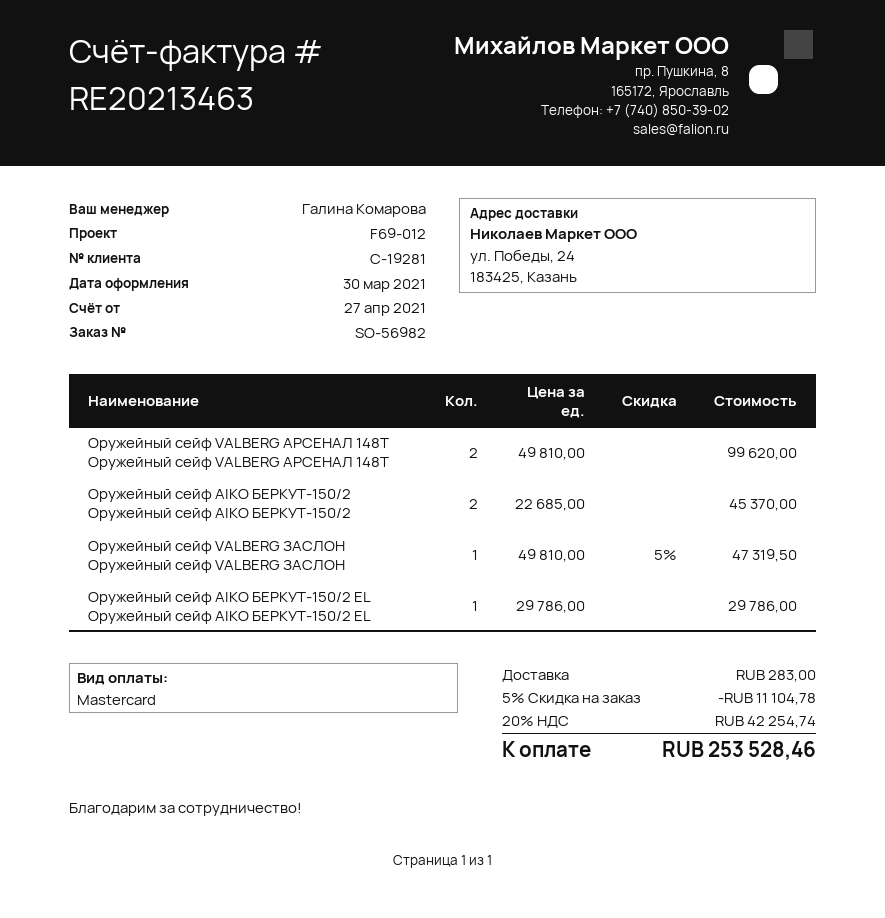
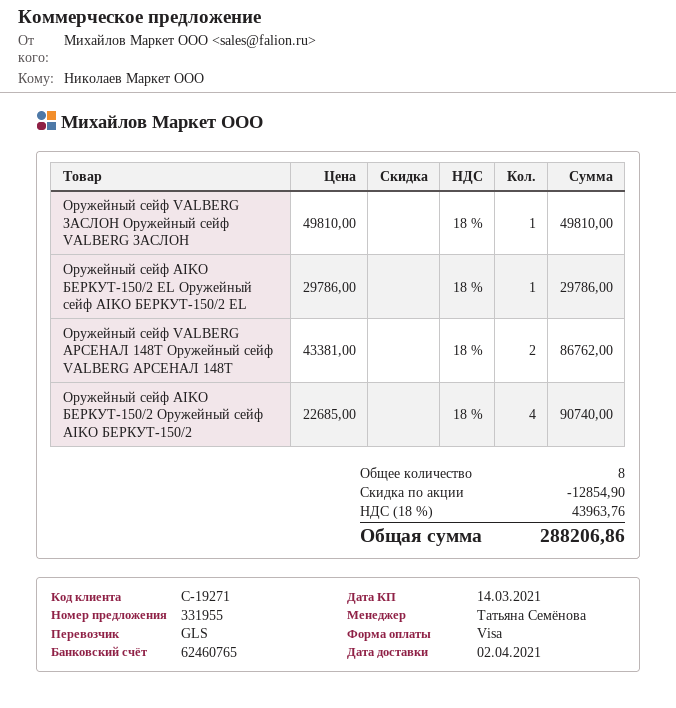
customer number: C-19281 -> C-19271
sales rep: Галина Комарова -> Татьяна Семёнова
payment method: Mastercard -> Visa
Оружейный сейф VALBERG АРСЕНАЛ 148Т Оружейный сейф VALBERG АРСЕНАЛ 148Т: 2 x 49810.00 = 99620.00 -> 2 x 43381.00 = 86762.00
Оружейный сейф AIKO БЕРКУТ-150/2 Оружейный сейф AIKO БЕРКУТ-150/2: 2 x 22685.00 = 45370.00 -> 4 x 22685.00 = 90740.00
Оружейный сейф VALBERG ЗАСЛОН Оружейный сейф VALBERG ЗАСЛОН: 1 x 49810.00 - 5% = 47319.50 -> 1 x 49810.00 = 49810.00
discount: 11104.78 -> 12854.90
shipping: 283.00 -> none
tax: 20% = 42254.74 -> 18% = 43963.76
total: 253528.46 -> 288206.86

